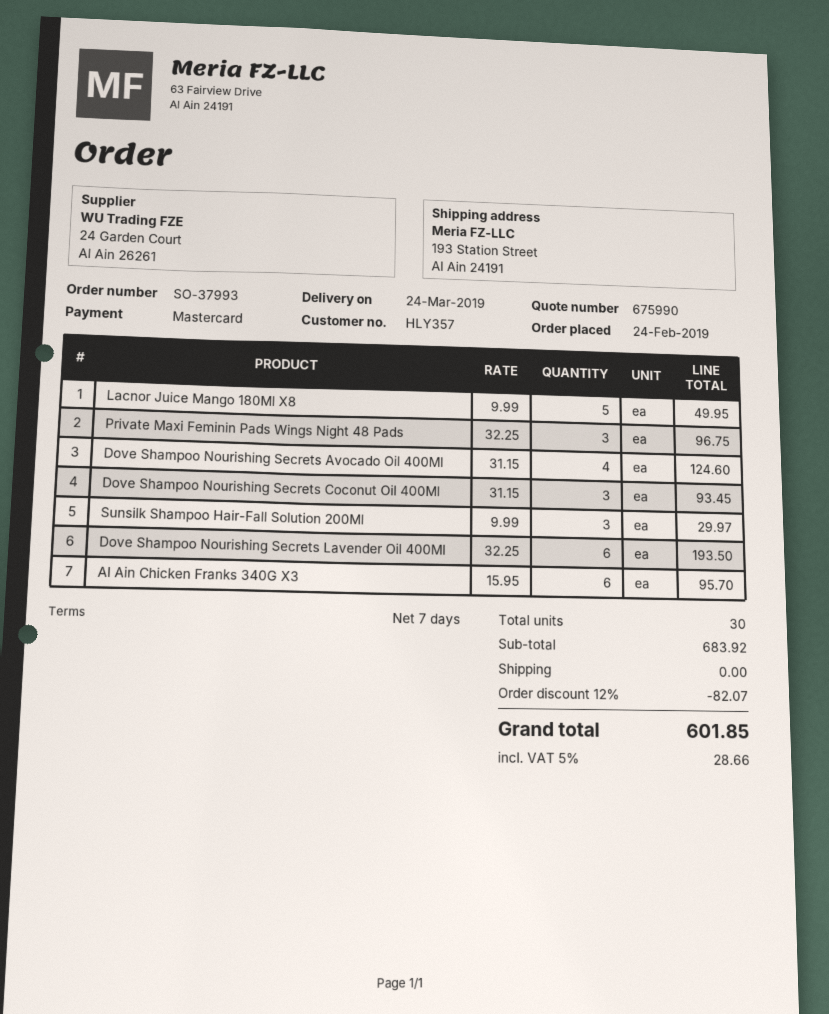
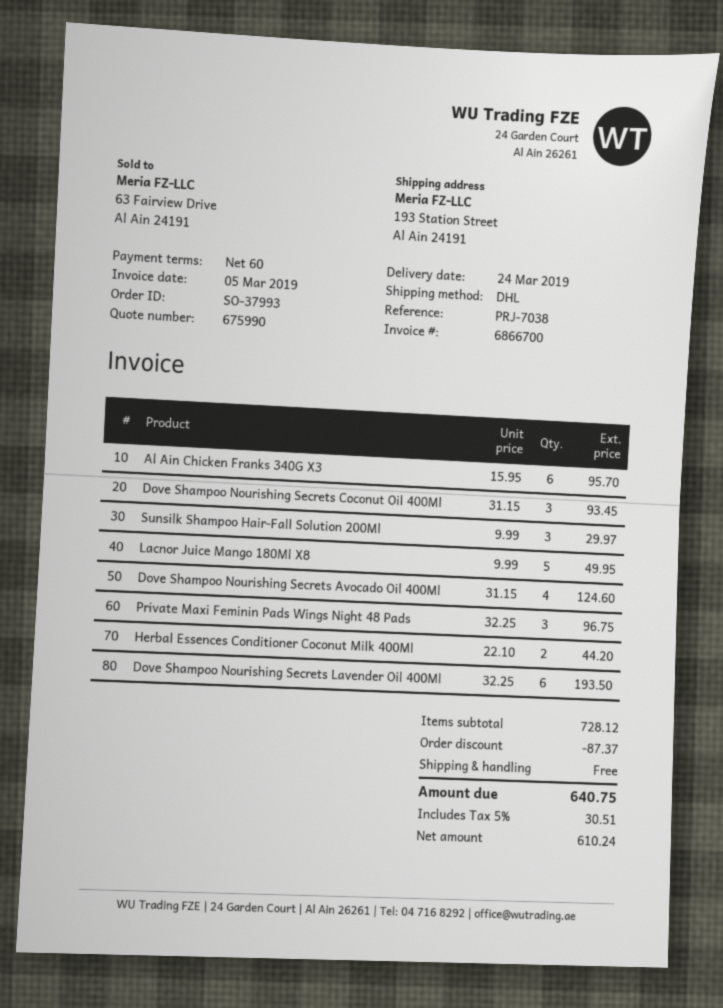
payment terms: 7 days -> 60 days
Herbal Essences Conditioner Coconut Milk 400Ml: none -> 2 x 22.10 = 44.20
subtotal: 683.92 -> 728.12
discount: 82.07 -> 87.37
tax: 5% = 28.66 -> 5% = 30.51
total: 601.85 -> 640.75

